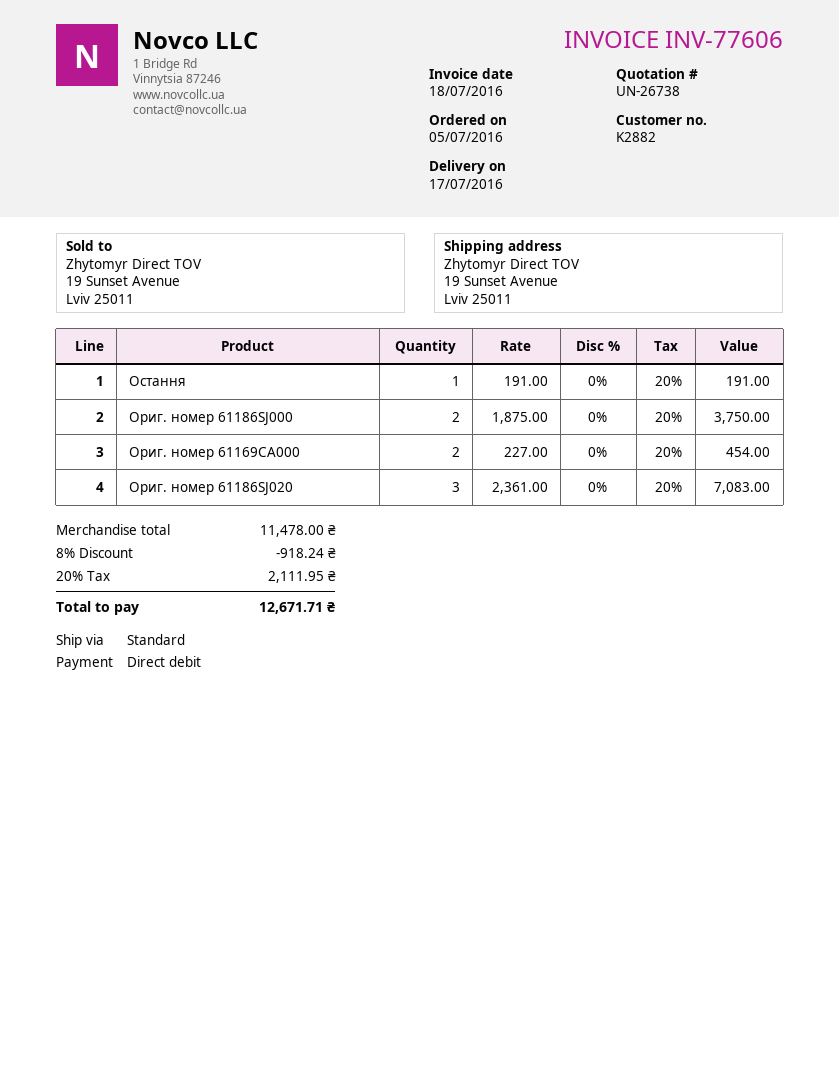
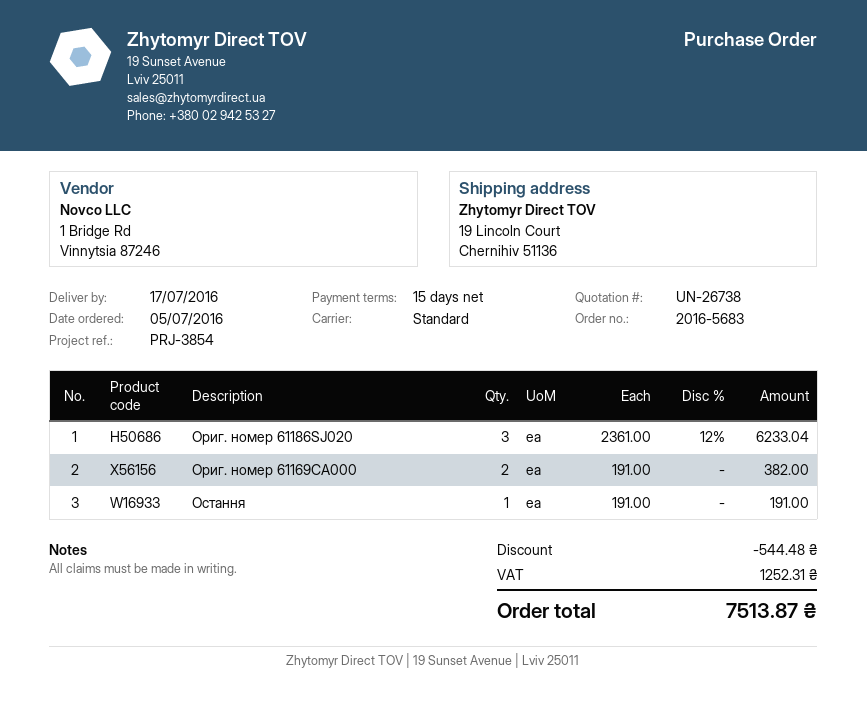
ship to: 19 Sunset Avenue, Lviv 25011 -> 19 Lincoln Court, Chernihiv 51136
Ориг. номер 61186SJ000: 2 x 1875.00 = 3750.00 -> none
Ориг. номер 61169CA000: 2 x 227.00 = 454.00 -> 2 x 191.00 = 382.00
Ориг. номер 61186SJ020: 3 x 2361.00 = 7083.00 -> 3 x 2361.00 - 12% = 6233.04
discount: 918.24 -> 544.48
tax: 2111.95 -> 1252.31
total: 12671.71 -> 7513.87

